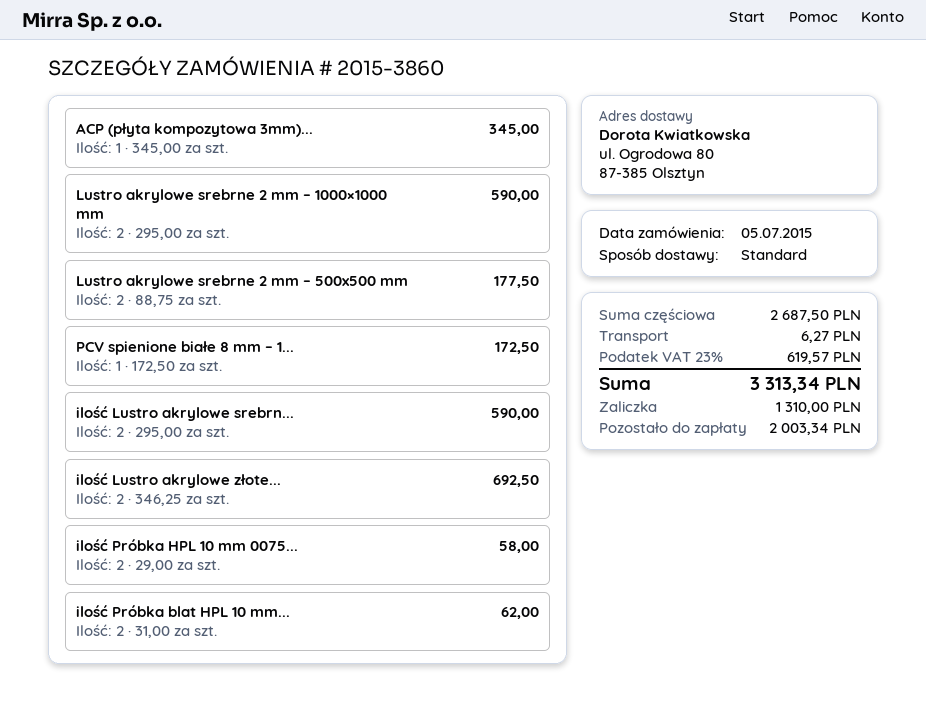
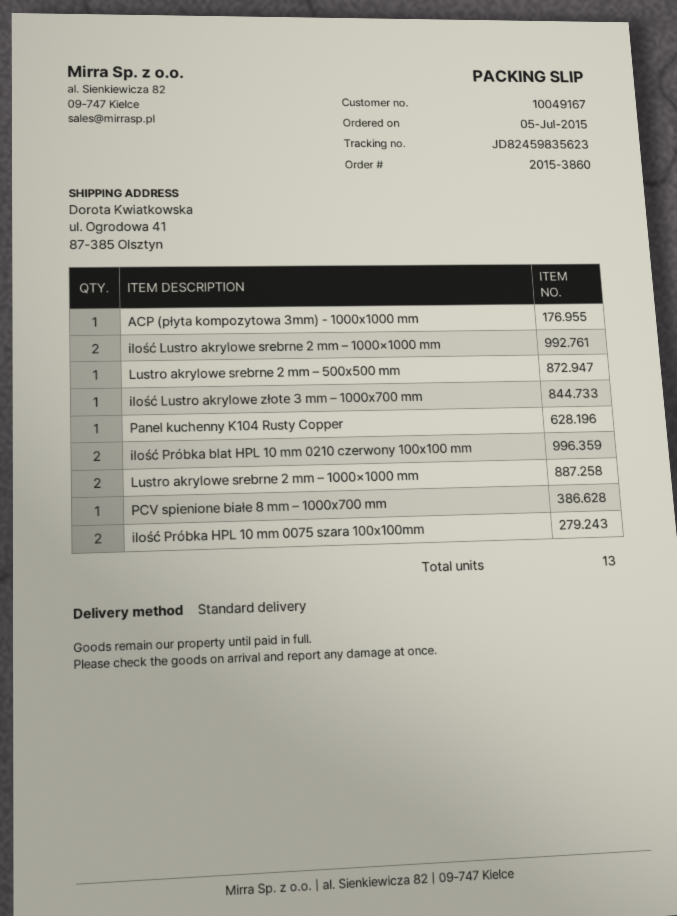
ship to: ul. Ogrodowa 80, 87-385 Olsztyn -> ul. Ogrodowa 41, 87-385 Olsztyn
Lustro akrylowe srebrne 2 mm – 500x500 mm: 2 -> 1
ilość Lustro akrylowe złote...: 2 -> 1
Panel kuchenny K104 Rusty Copper: none -> 1

